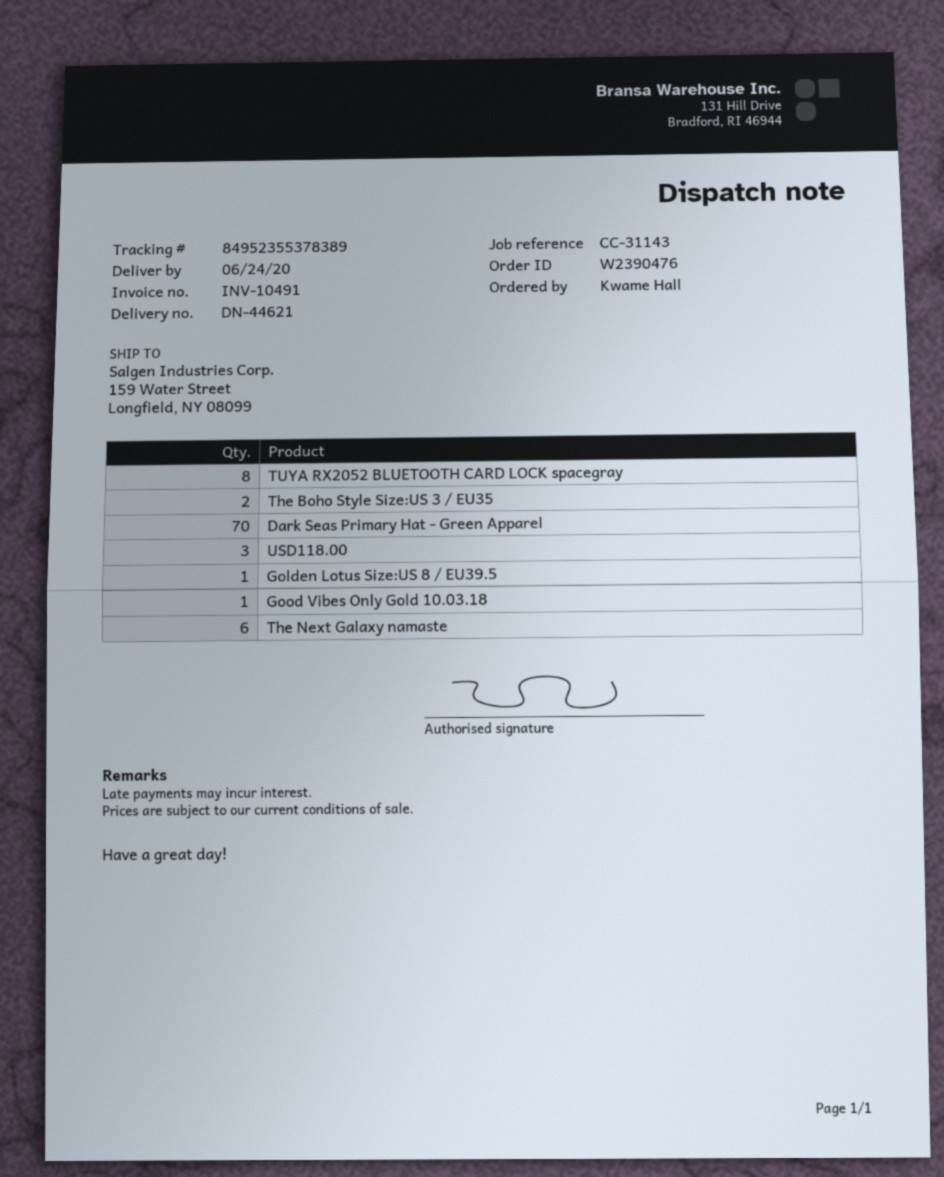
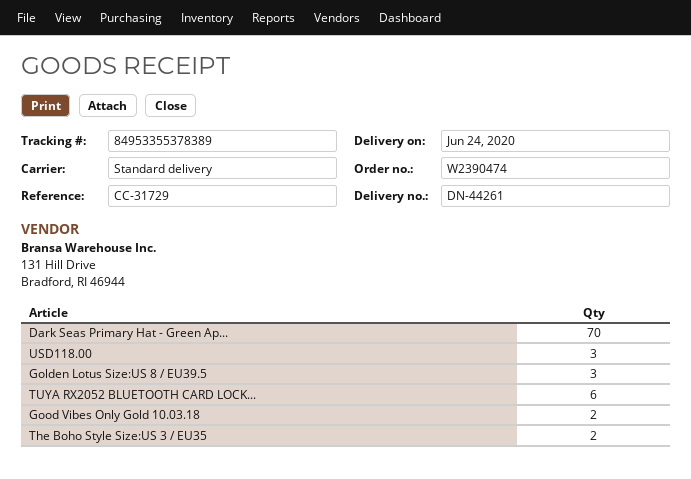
order number: W2390476 -> W2390474
delivery note number: DN-44621 -> DN-44261
reference: CC-31143 -> CC-31729
tracking number: 84952355378389 -> 84953355378389
TUYA RX2052 BLUETOOTH CARD LOCK spacegray: 8 -> 6
Golden Lotus Size:US 8 / EU39.5: 1 -> 3
Good Vibes Only Gold 10.03.18: 1 -> 2
The Next Galaxy namaste: 6 -> none

